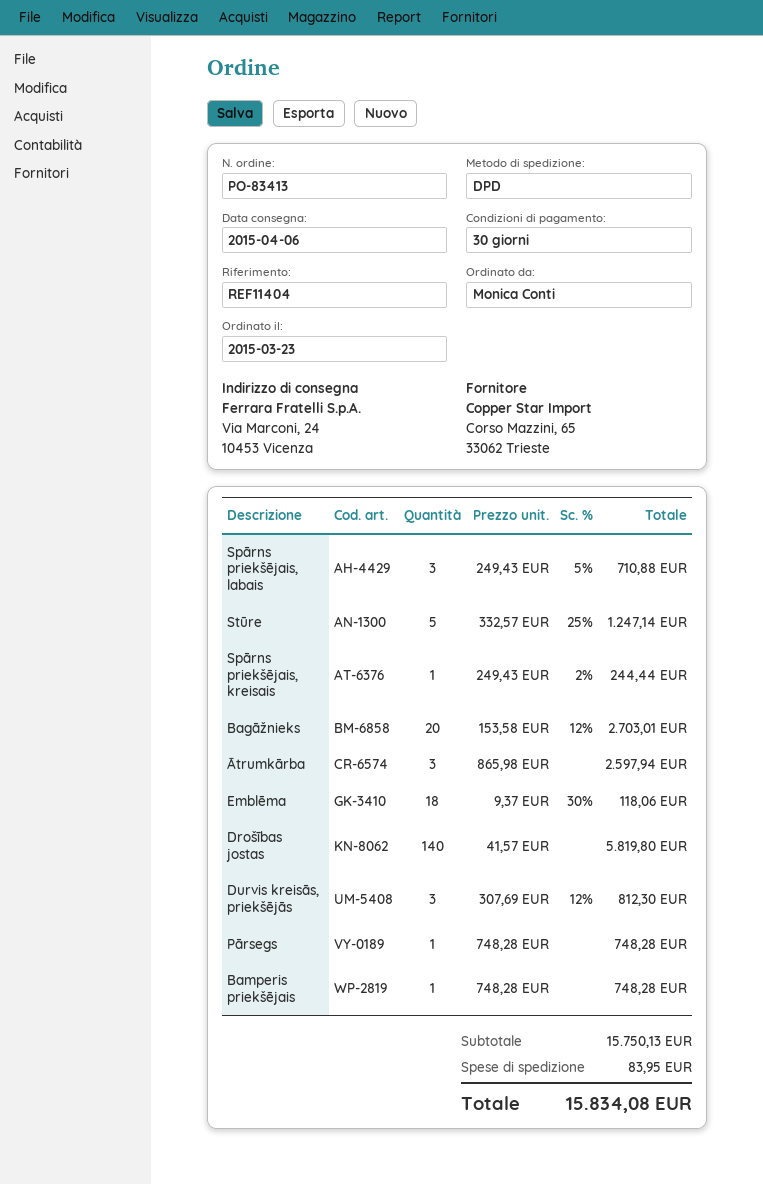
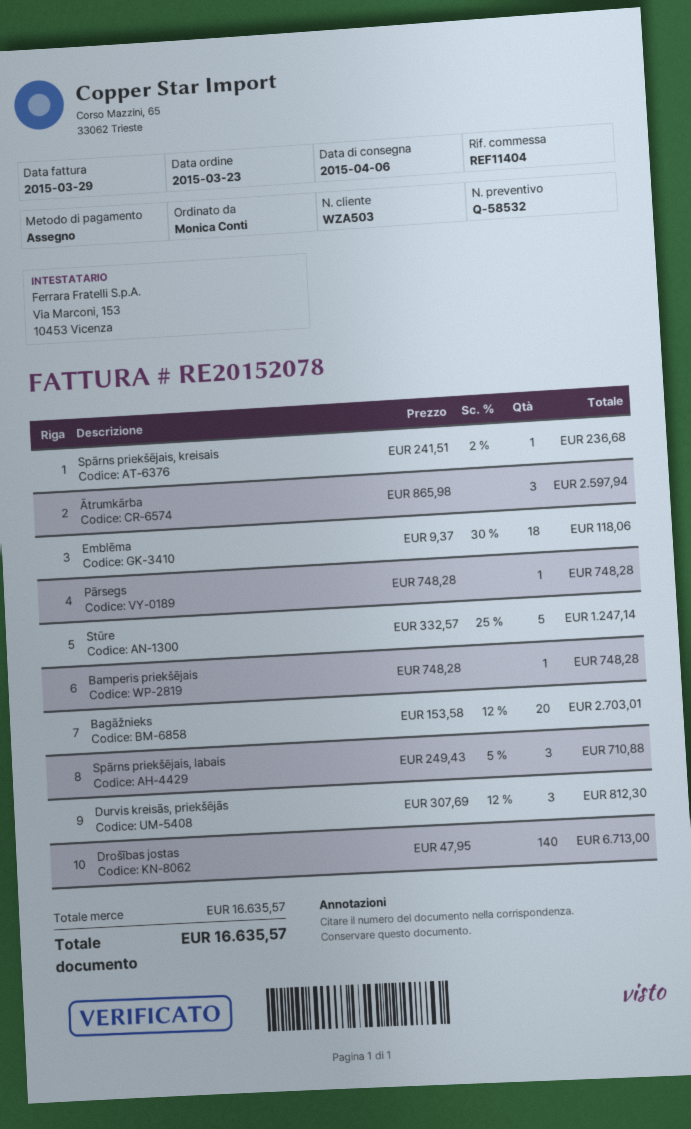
Spārns priekšējais, kreisais: 1 x 249.43 - 2% = 244.44 -> 1 x 241.51 - 2% = 236.68
Drošības jostas: 140 x 41.57 = 5819.80 -> 140 x 47.95 = 6713.00
subtotal: 15750.13 -> 16635.57
shipping: 83.95 -> none
total: 15834.08 -> 16635.57

